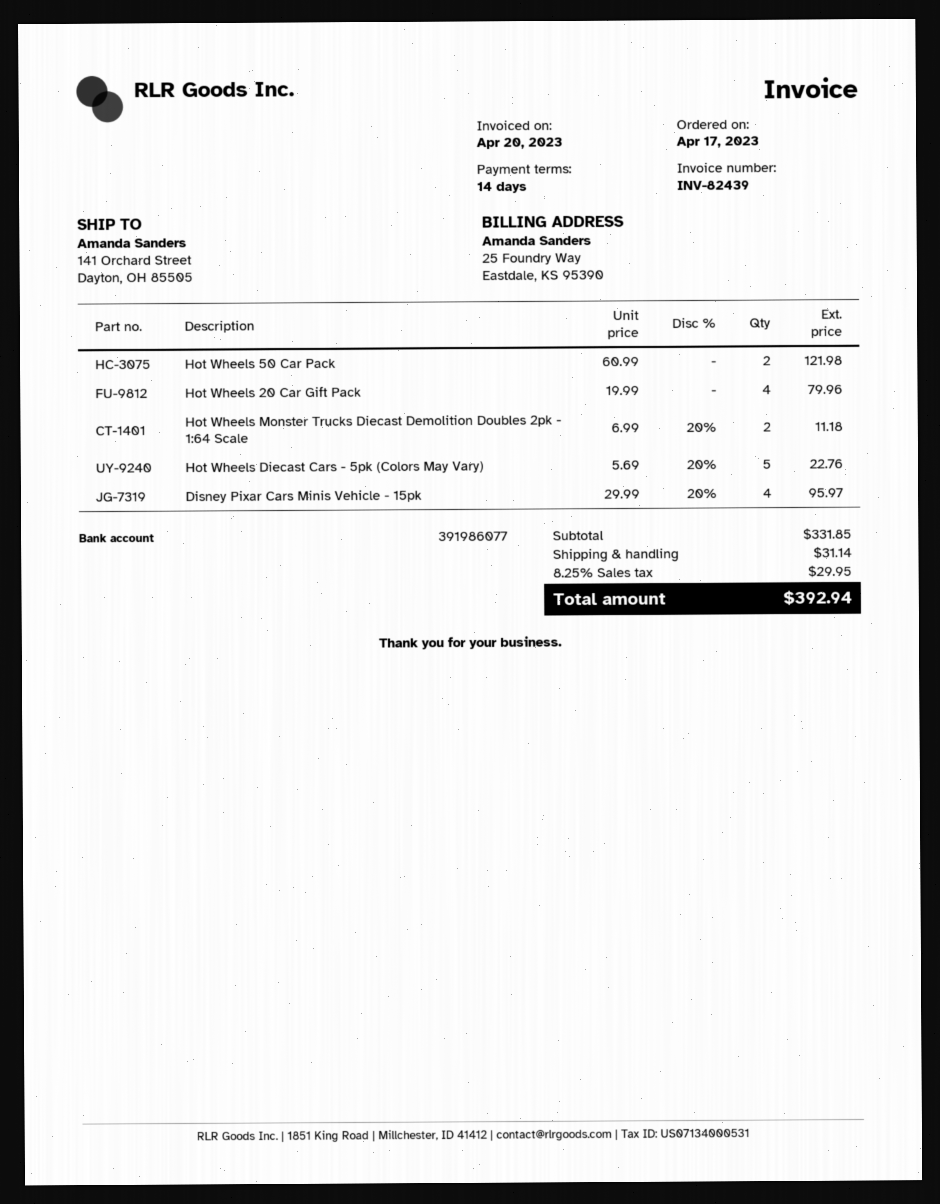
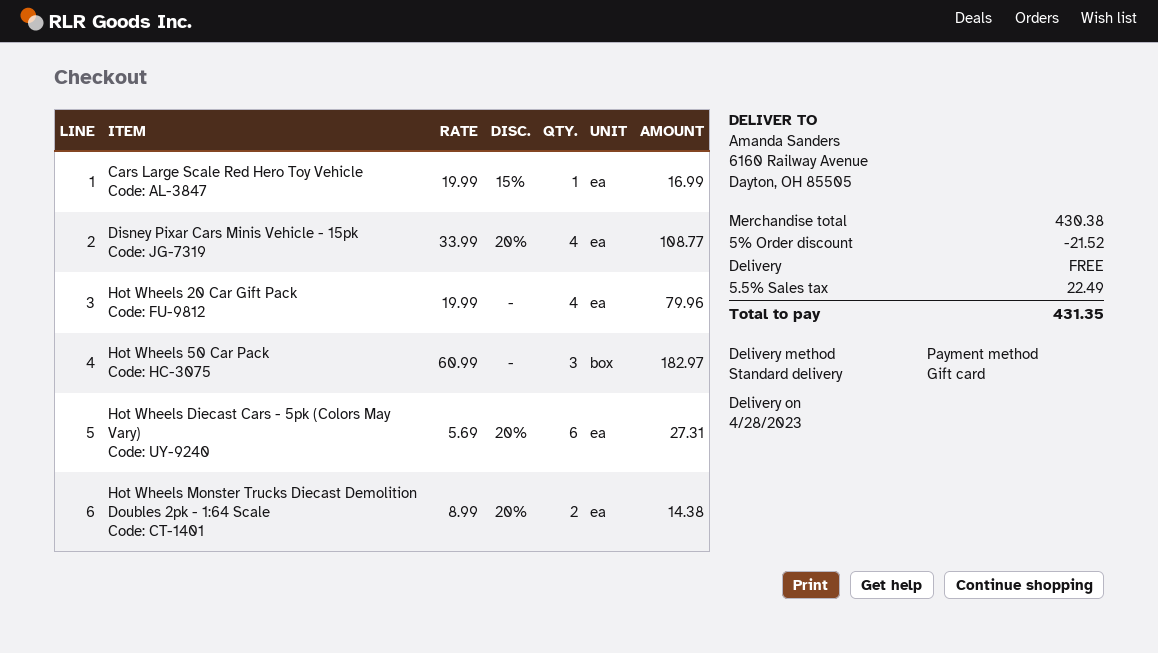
ship to: 141 Orchard Street, Dayton, OH 85505 -> 6160 Railway Avenue, Dayton, OH 85505
Hot Wheels 50 Car Pack: 2 x 60.99 = 121.98 -> 3 x 60.99 = 182.97
Hot Wheels Monster Trucks Diecast Demolition Doubles 2pk - 1:64 Scale: 2 x 6.99 - 20% = 11.18 -> 2 x 8.99 - 20% = 14.38
Hot Wheels Diecast Cars - 5pk (Colors May Vary): 5 x 5.69 - 20% = 22.76 -> 6 x 5.69 - 20% = 27.31
Disney Pixar Cars Minis Vehicle - 15pk: 4 x 29.99 - 20% = 95.97 -> 4 x 33.99 - 20% = 108.77
Cars Large Scale Red Hero Toy Vehicle: none -> 1 x 19.99 - 15% = 16.99
subtotal: 331.85 -> 430.38
discount: none -> 5% = 21.52
shipping: 31.14 -> 0.00
tax: 8.25% = 29.95 -> 5.5% = 22.49
total: 392.94 -> 431.35

